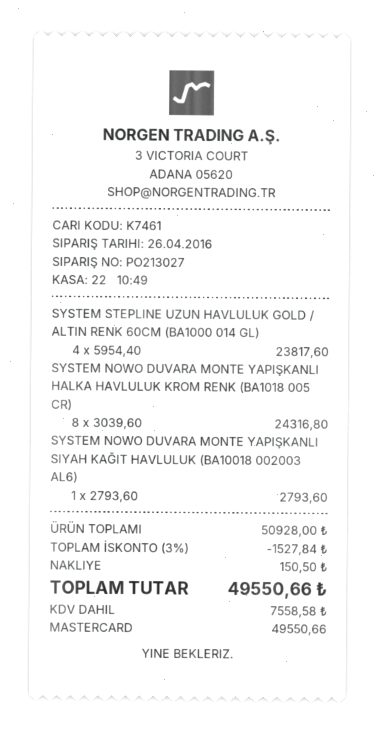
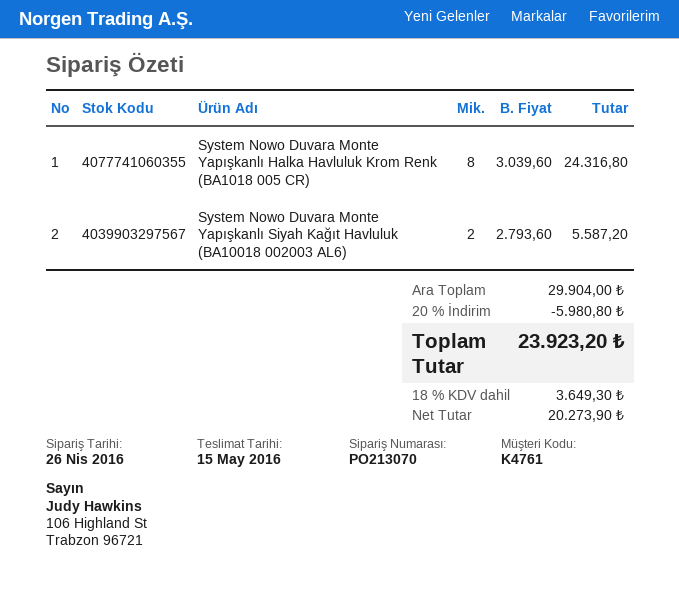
order number: PO213027 -> PO213070
customer number: K7461 -> K4761
SYSTEM STEPLINE UZUN HAVLULUK GOLD / ALTIN RENK 60CM (BA1000 014 GL): 4 x 5954.40 = 23817.60 -> none
SYSTEM NOWO DUVARA MONTE YAPIŞKANLI SIYAH KAĞIT HAVLULUK (BA10018 002003 AL6): 1 x 2793.60 = 2793.60 -> 2 x 2793.60 = 5587.20
subtotal: 50928.00 -> 29904.00
discount: 3% = 1527.84 -> 20% = 5980.80
shipping: 150.50 -> none
tax: 7558.58 -> 3649.30
total: 49550.66 -> 23923.20

